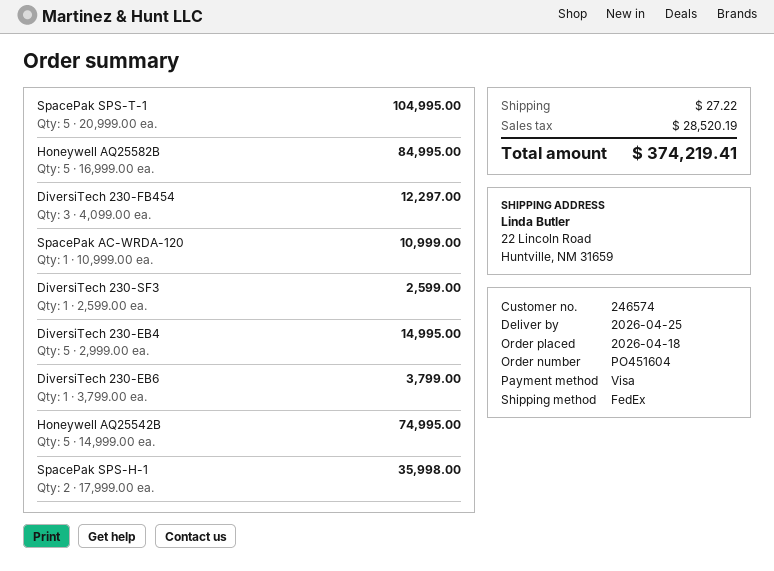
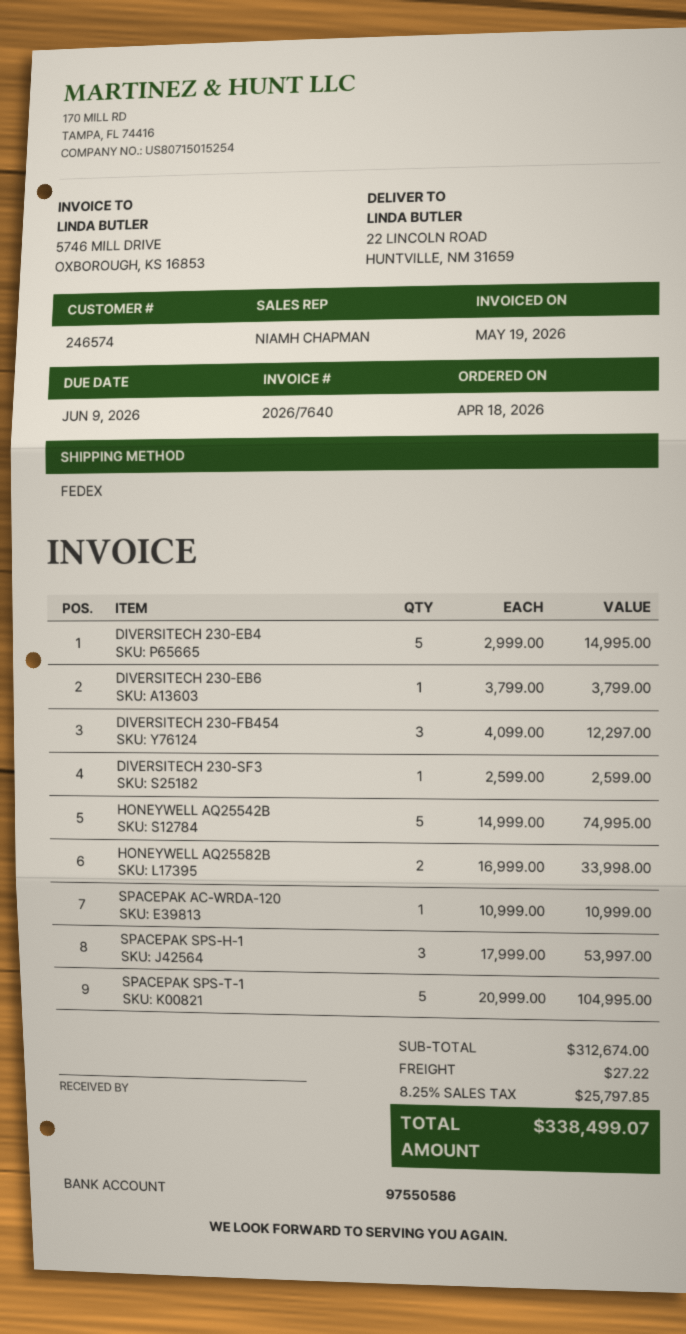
Honeywell AQ25582B: 5 x 16999.00 = 84995.00 -> 2 x 16999.00 = 33998.00
SpacePak SPS-H-1: 2 x 17999.00 = 35998.00 -> 3 x 17999.00 = 53997.00
tax: 28520.19 -> 25797.85
total: 374219.41 -> 338499.07

